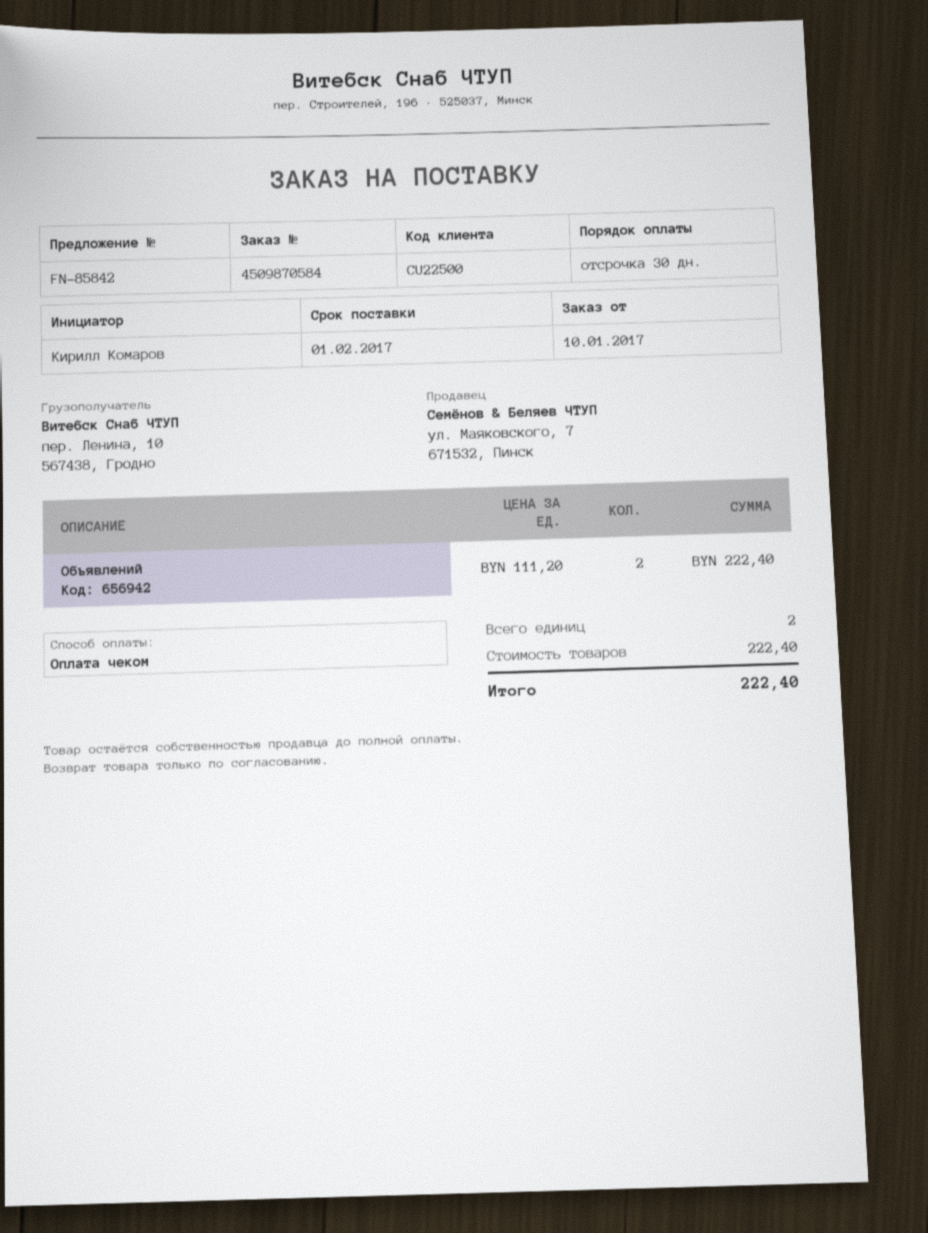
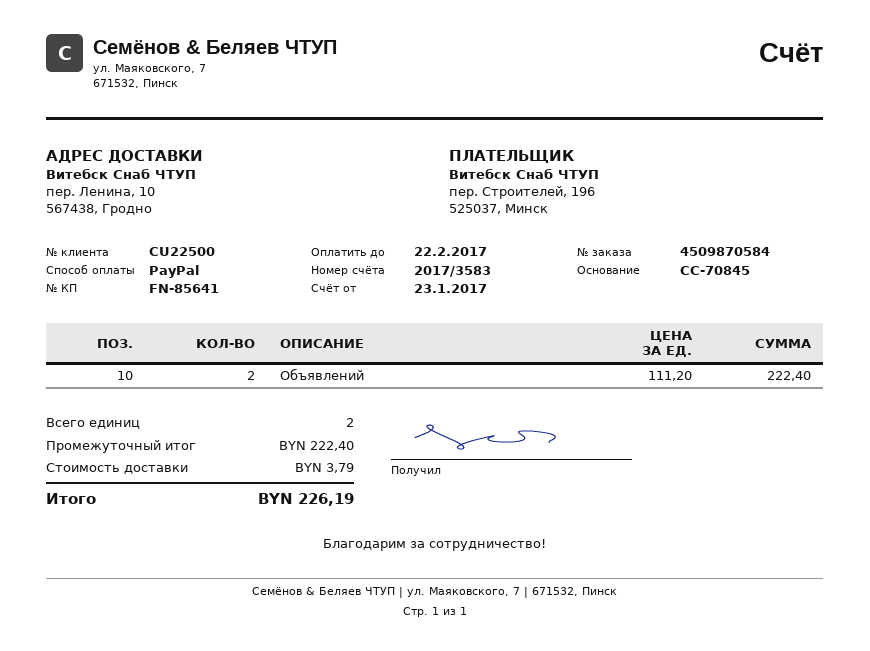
quote number: FN-85842 -> FN-85641
payment method: cheque -> PayPal
shipping: none -> 3.79
total: 222.40 -> 226.19

